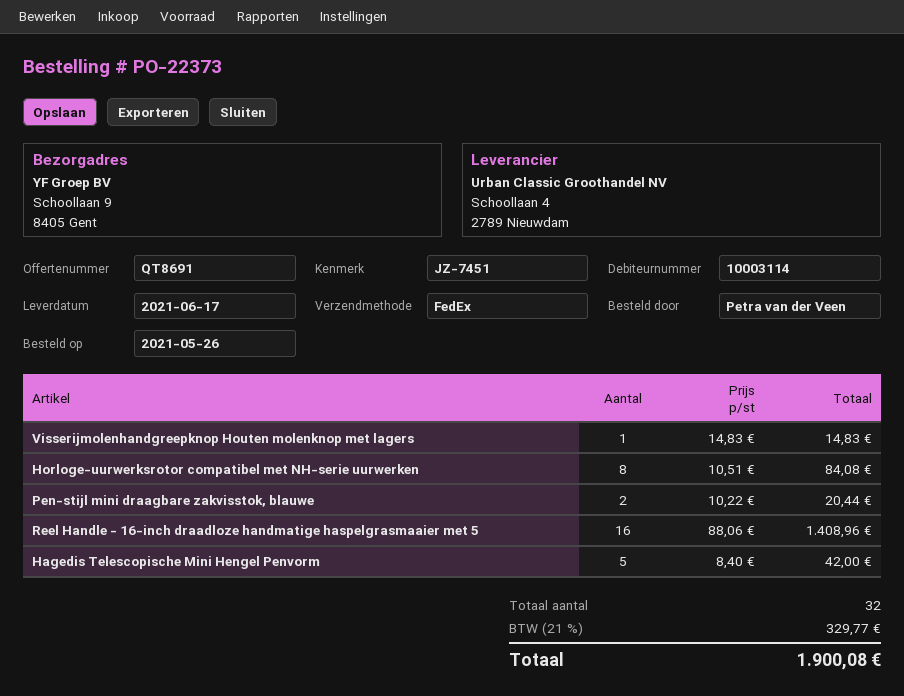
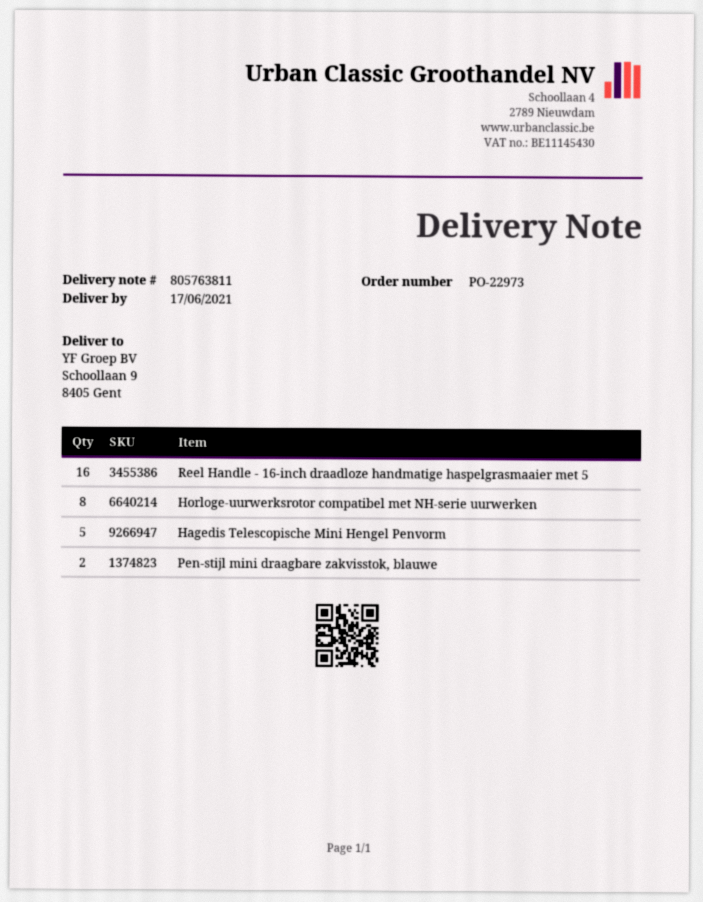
order number: PO-22373 -> PO-22973
Visserijmolenhandgreepknop Houten molenknop met lagers: 1 -> none

